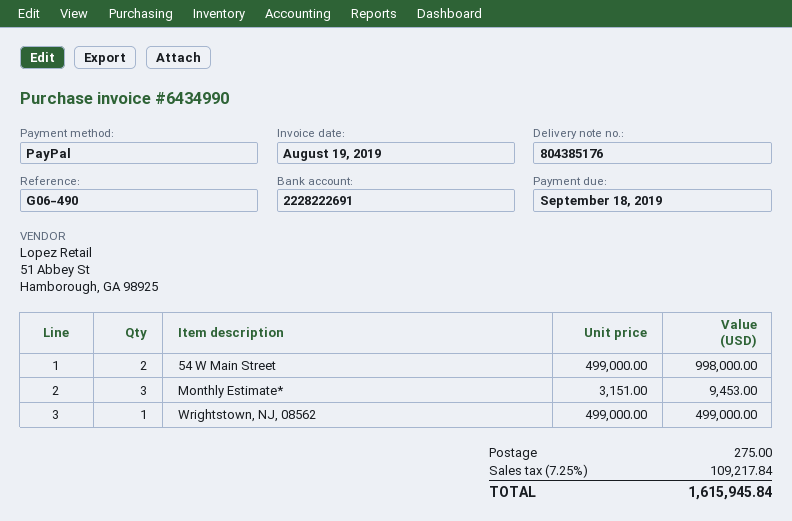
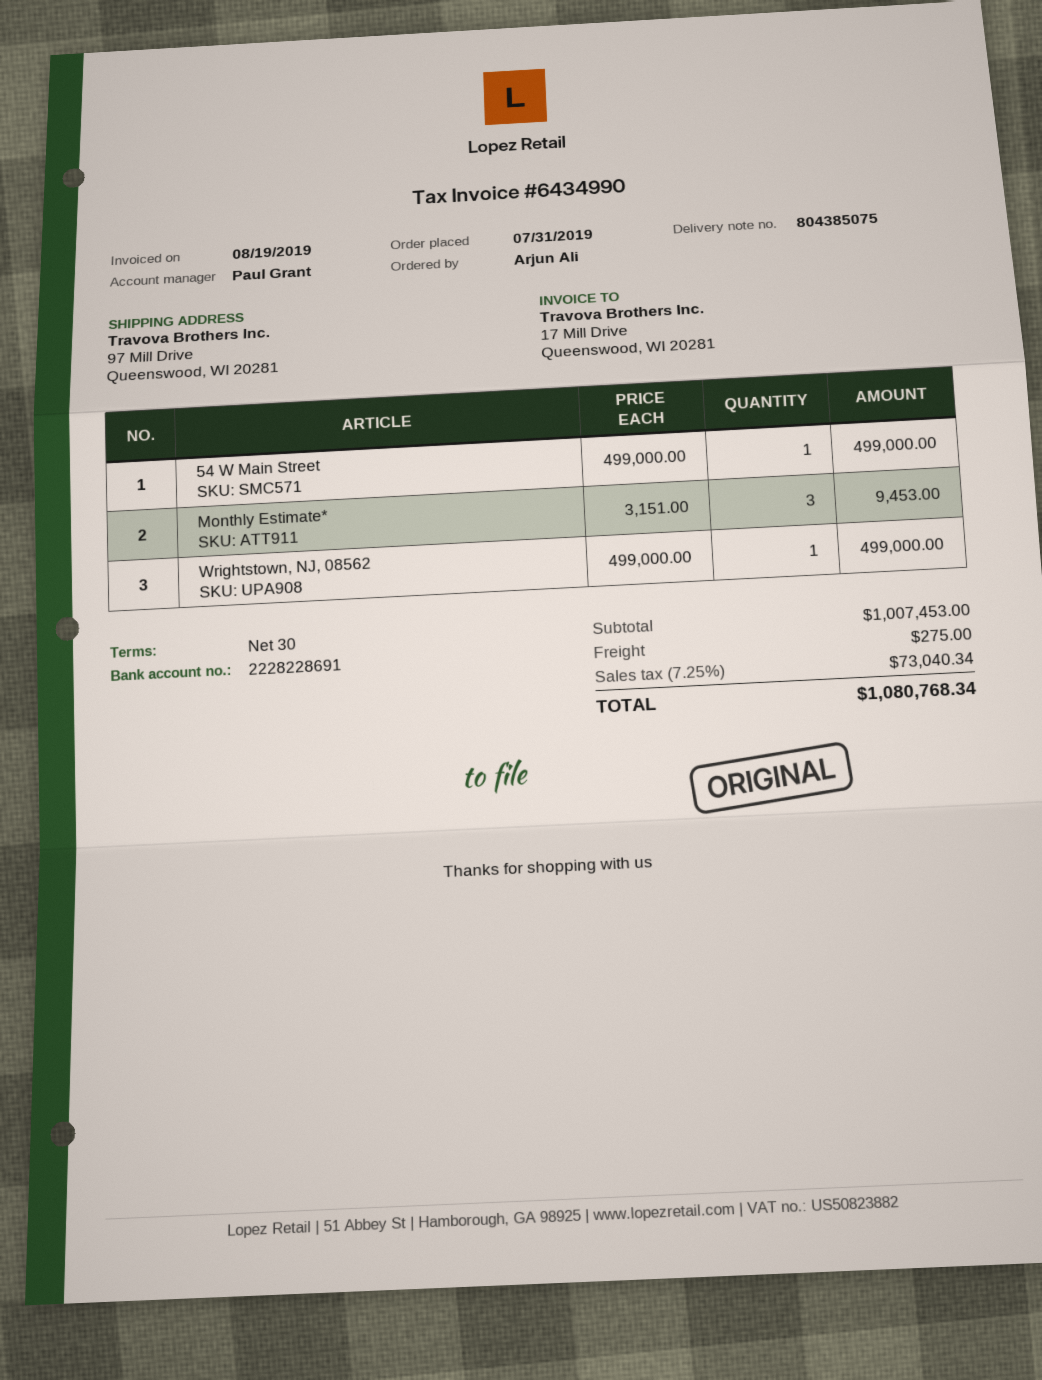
delivery note number: 804385176 -> 804385075
bank account: 2228222691 -> 2228228691
54 W Main Street: 2 x 499000.00 = 998000.00 -> 1 x 499000.00 = 499000.00
tax: 7.25% = 109217.84 -> 7.25% = 73040.34
total: 1615945.84 -> 1080768.34

